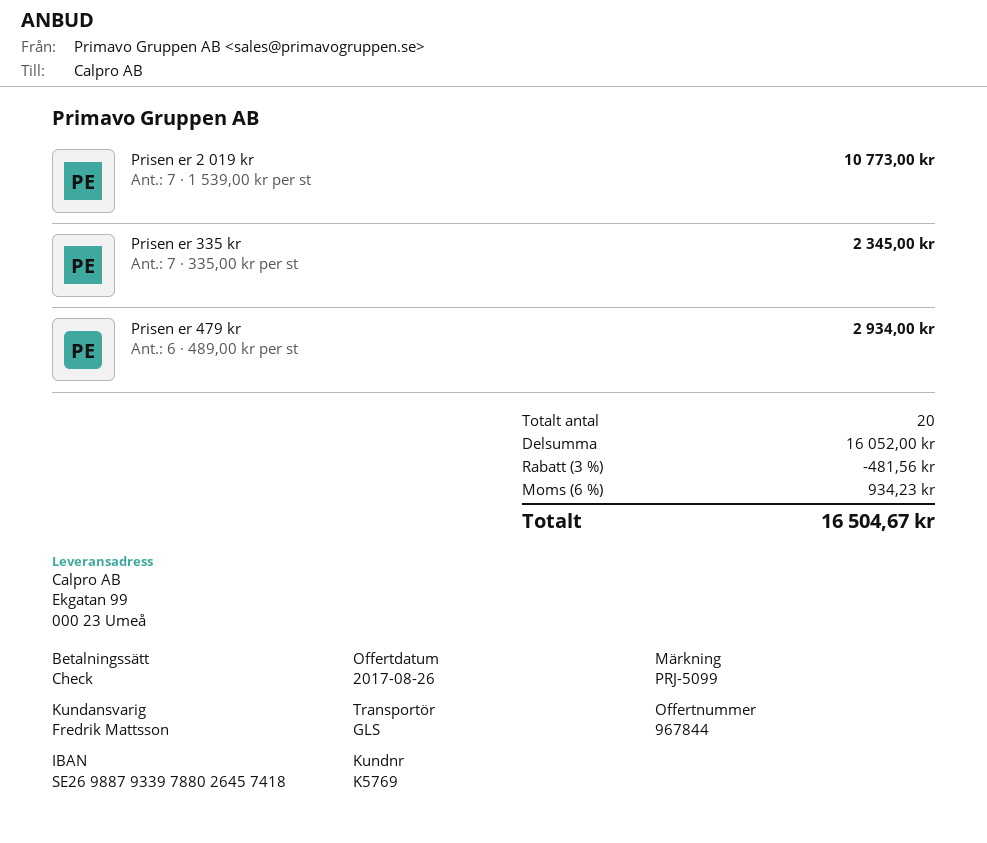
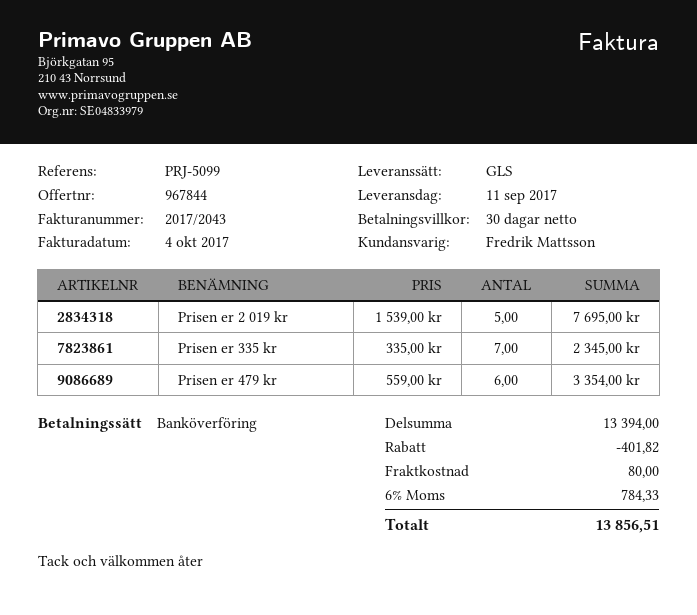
payment method: cheque -> bank transfer
Prisen er 2 019 kr: 7 x 1539.00 = 10773.00 -> 5 x 1539.00 = 7695.00
Prisen er 479 kr: 6 x 489.00 = 2934.00 -> 6 x 559.00 = 3354.00
subtotal: 16052.00 -> 13394.00
discount: 481.56 -> 401.82
shipping: none -> 80.00
tax: 6% = 934.23 -> 6% = 784.33
total: 16504.67 -> 13856.51

